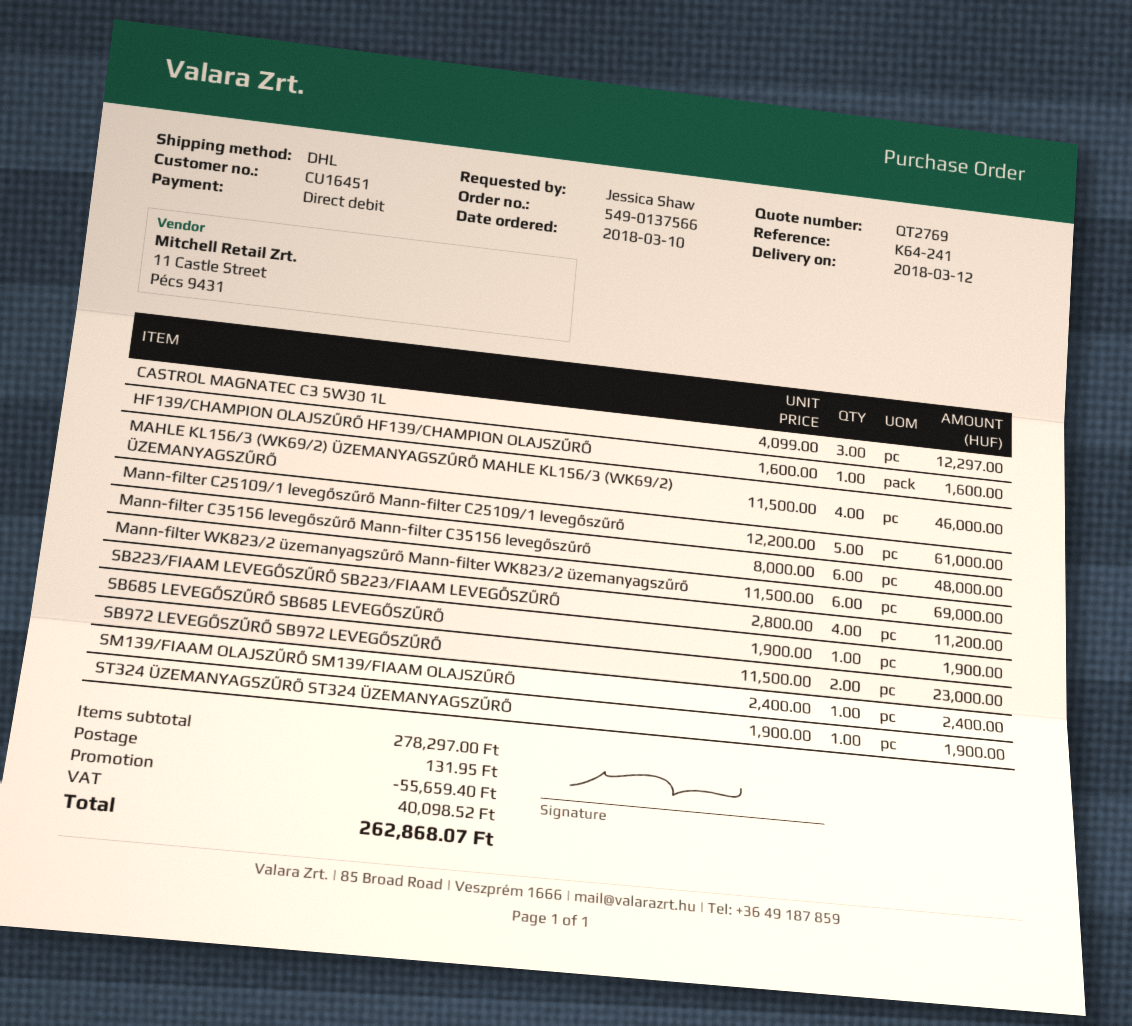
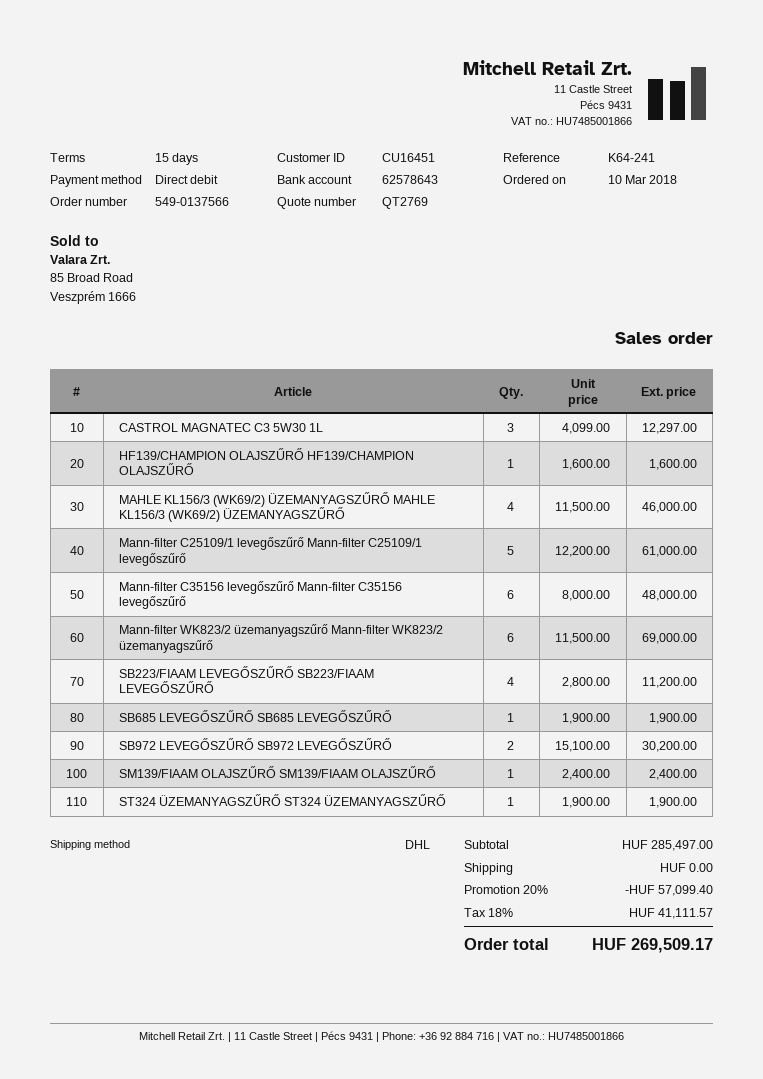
SB972 LEVEGŐSZŰRŐ SB972 LEVEGŐSZŰRŐ: 2 x 11500.00 = 23000.00 -> 2 x 15100.00 = 30200.00
subtotal: 278297.00 -> 285497.00
discount: 55659.40 -> 57099.40
shipping: 131.95 -> 0.00
tax: 40098.52 -> 41111.57
total: 262868.07 -> 269509.17

